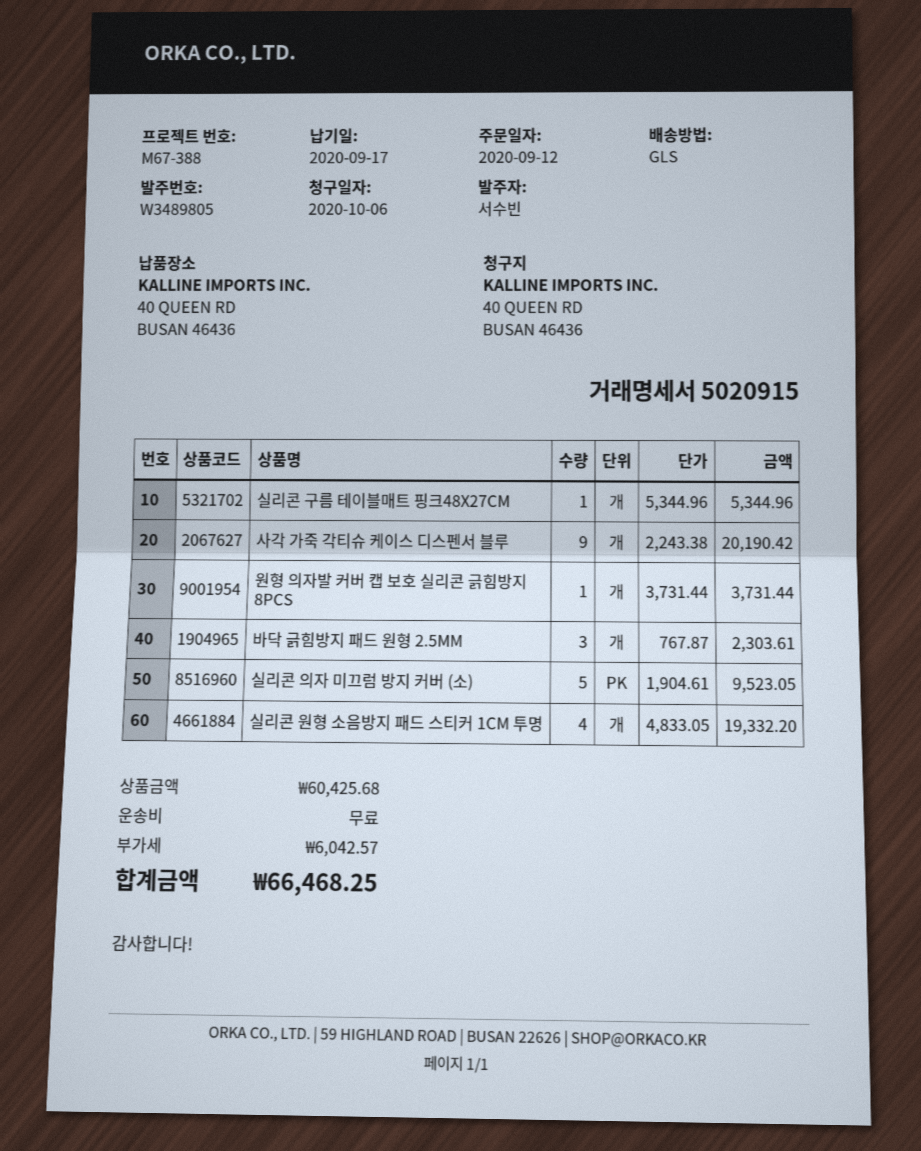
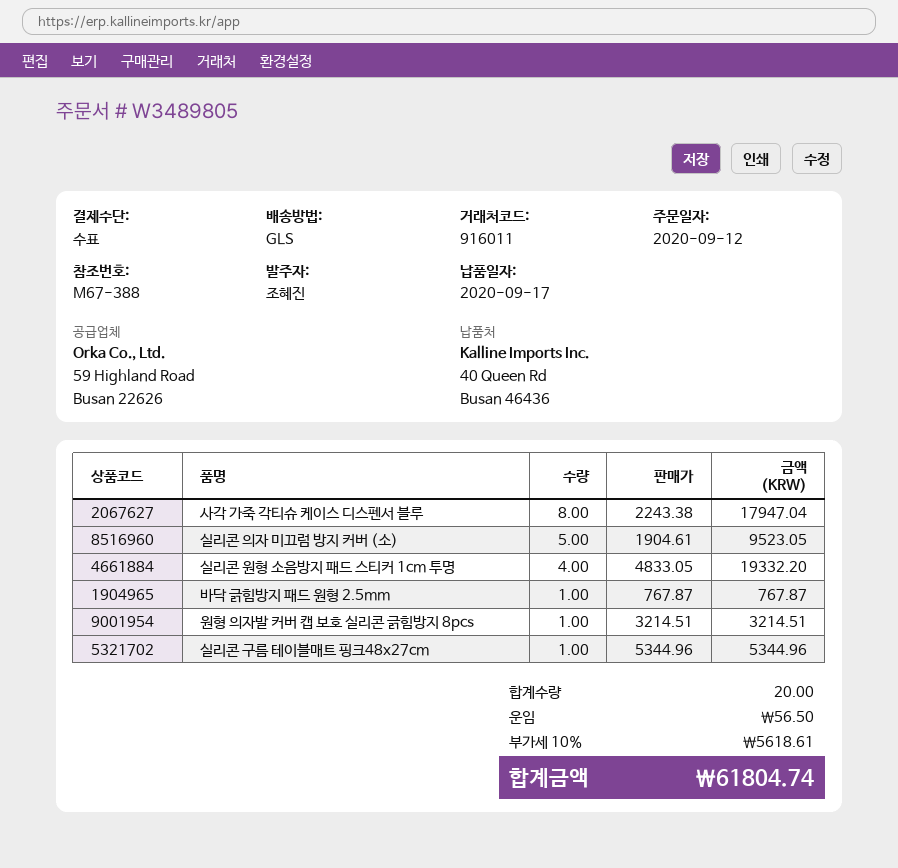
ordered by: 서수빈 -> 조혜진
사각 가죽 각티슈 케이스 디스펜서 블루: 9 x 2243.38 = 20190.42 -> 8 x 2243.38 = 17947.04
원형 의자발 커버 캡 보호 실리콘 긁힘방지 8PCS: 1 x 3731.44 = 3731.44 -> 1 x 3214.51 = 3214.51
바닥 긁힘방지 패드 원형 2.5MM: 3 x 767.87 = 2303.61 -> 1 x 767.87 = 767.87
shipping: 0.00 -> 56.50
tax: 6042.57 -> 5618.61
total: 66468.25 -> 61804.74

